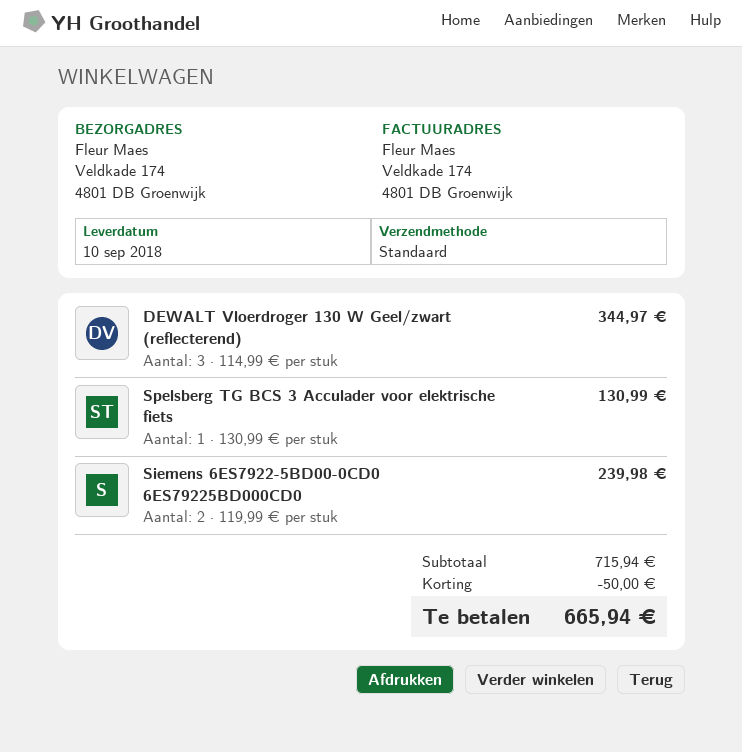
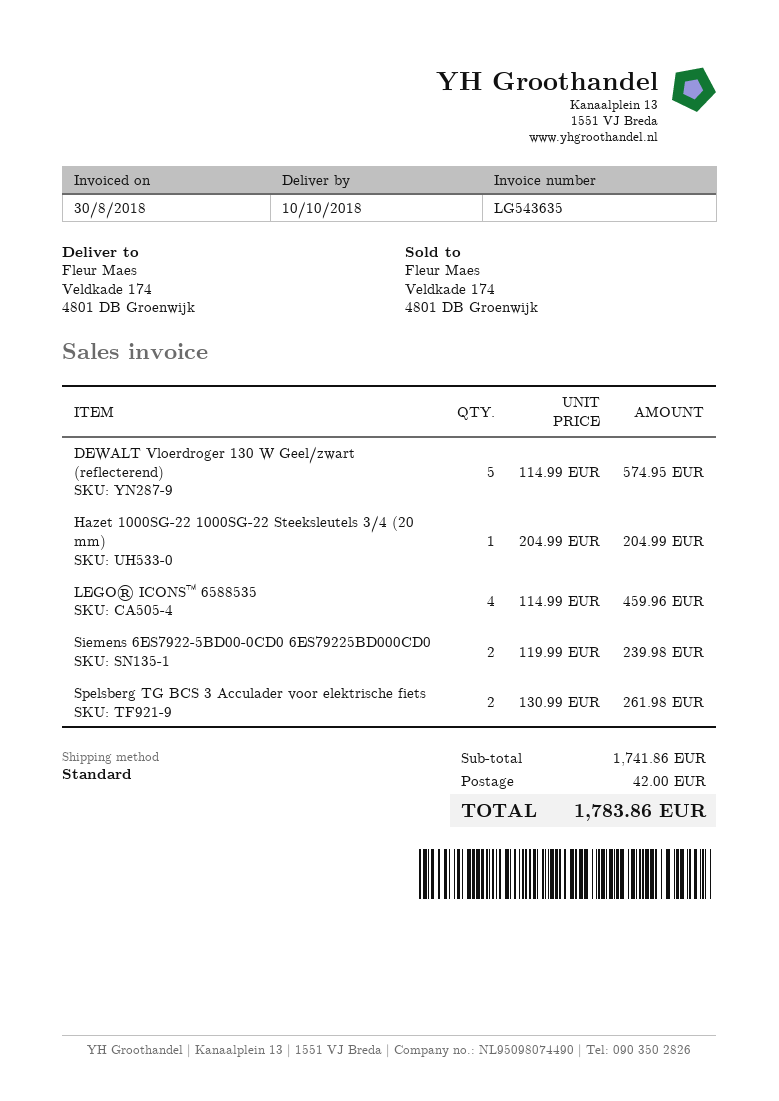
delivery date: 2018-09-10 -> 2018-10-10
DEWALT Vloerdroger 130 W Geel/zwart (reflecterend): 3 x 114.99 = 344.97 -> 5 x 114.99 = 574.95
Spelsberg TG BCS 3 Acculader voor elektrische fiets: 1 x 130.99 = 130.99 -> 2 x 130.99 = 261.98
Hazet 1000SG-22 1000SG-22 Steeksleutels 3/4 (20 mm): none -> 1 x 204.99 = 204.99
LEGO® ICONS™ 6588535: none -> 4 x 114.99 = 459.96
subtotal: 715.94 -> 1741.86
discount: 50.00 -> none
shipping: none -> 42.00
total: 665.94 -> 1783.86

